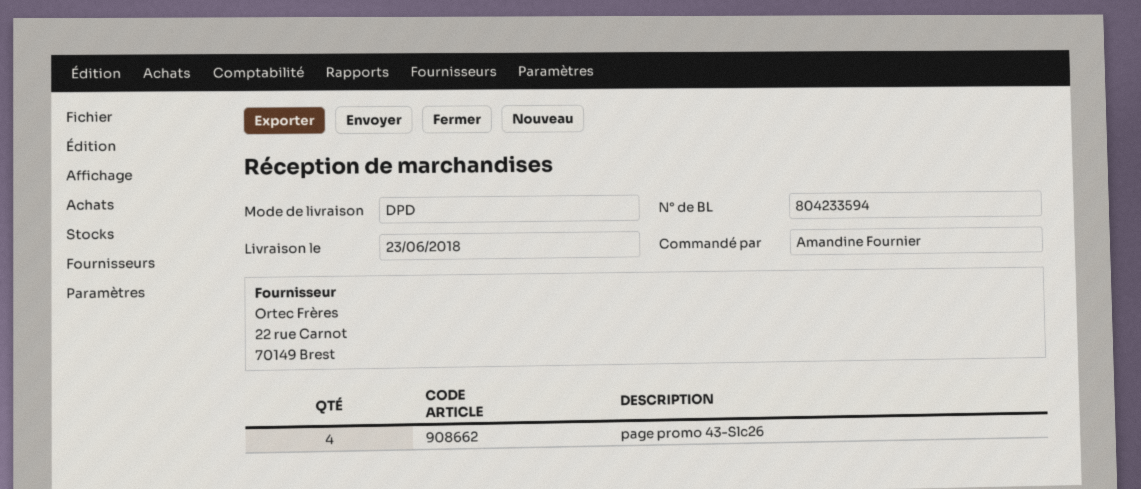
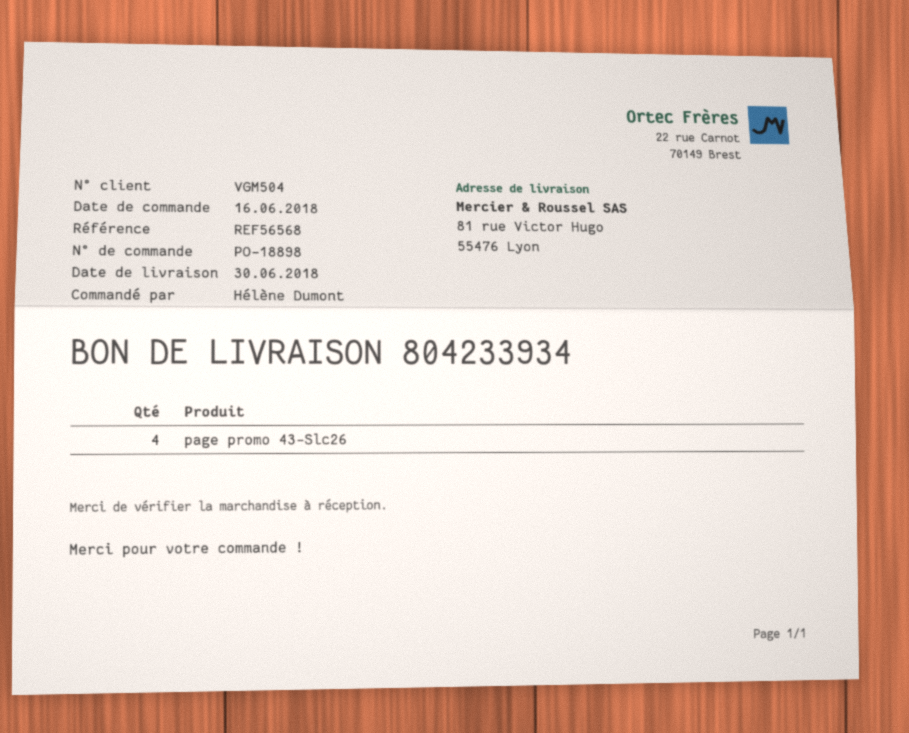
delivery note number: 804233594 -> 804233934
delivery date: 2018-06-23 -> 2018-06-30
ordered by: Amandine Fournier -> Hélène Dumont

